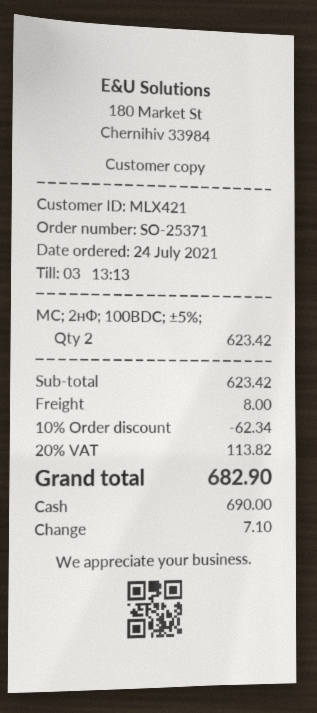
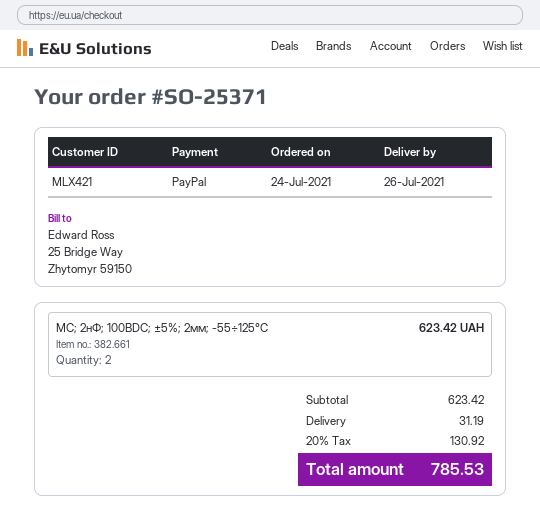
payment method: cash -> PayPal
discount: 10% = 62.34 -> none
shipping: 8.00 -> 31.19
tax: 20% = 113.82 -> 20% = 130.92
total: 682.90 -> 785.53

